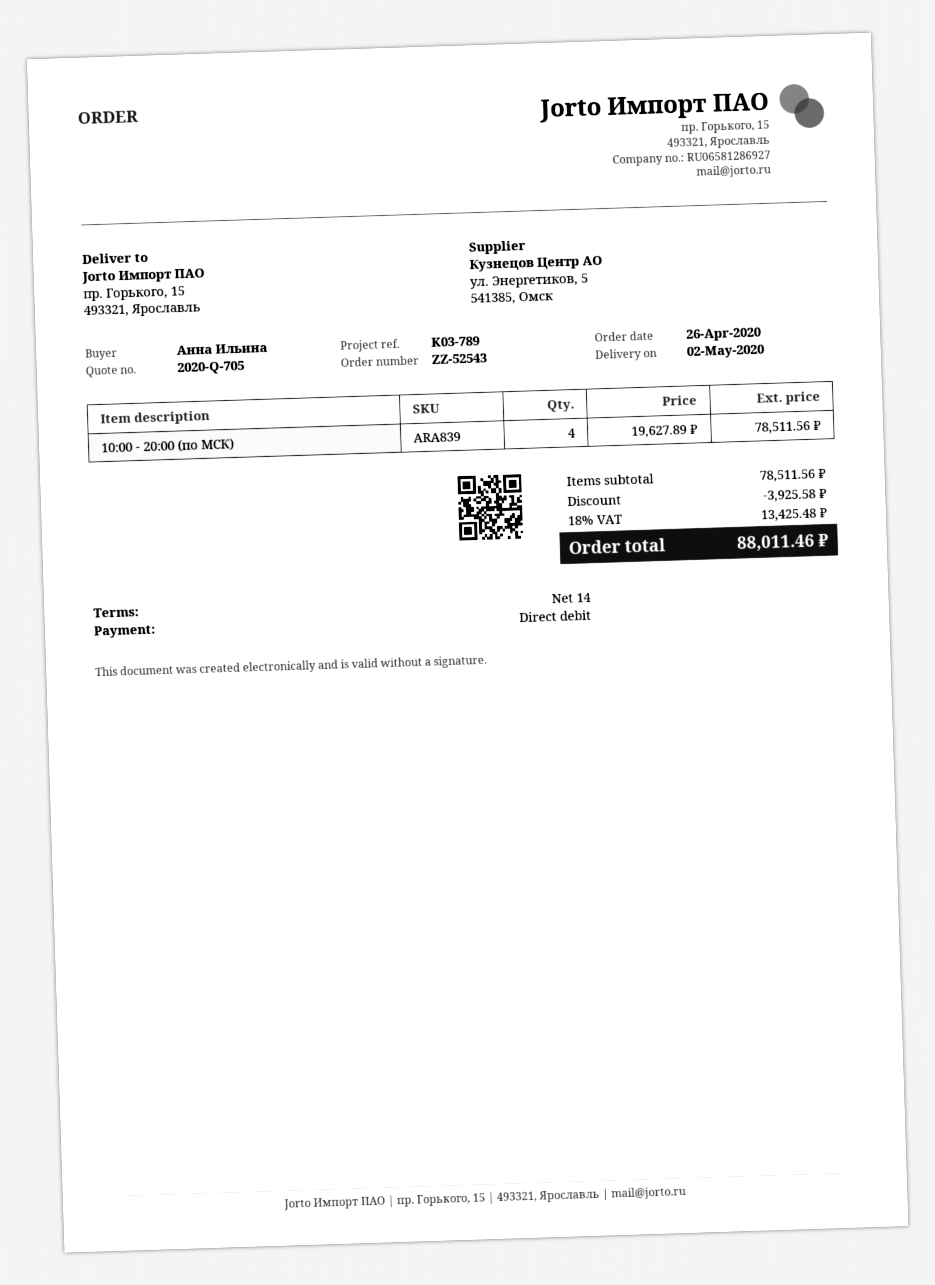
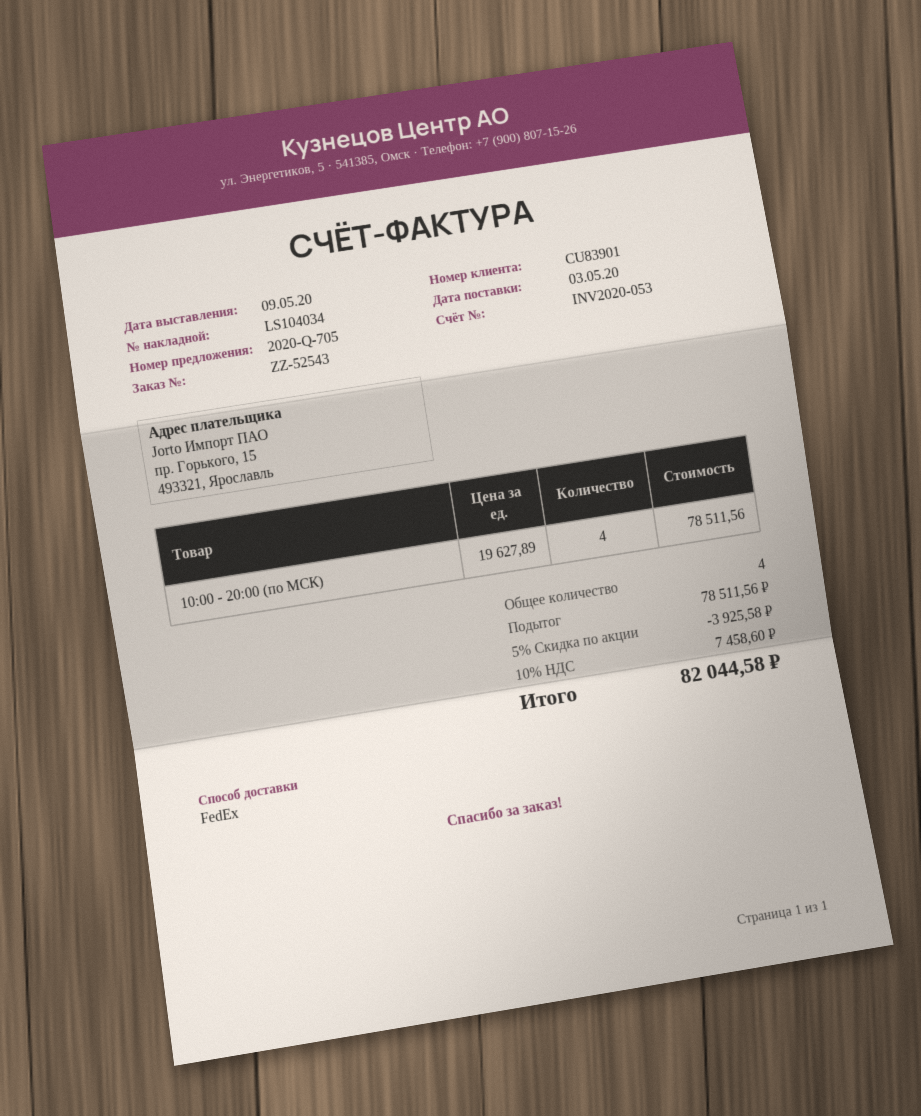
delivery date: 2020-05-02 -> 2020-05-03
tax: 18% = 13425.48 -> 10% = 7458.60
total: 88011.46 -> 82044.58

